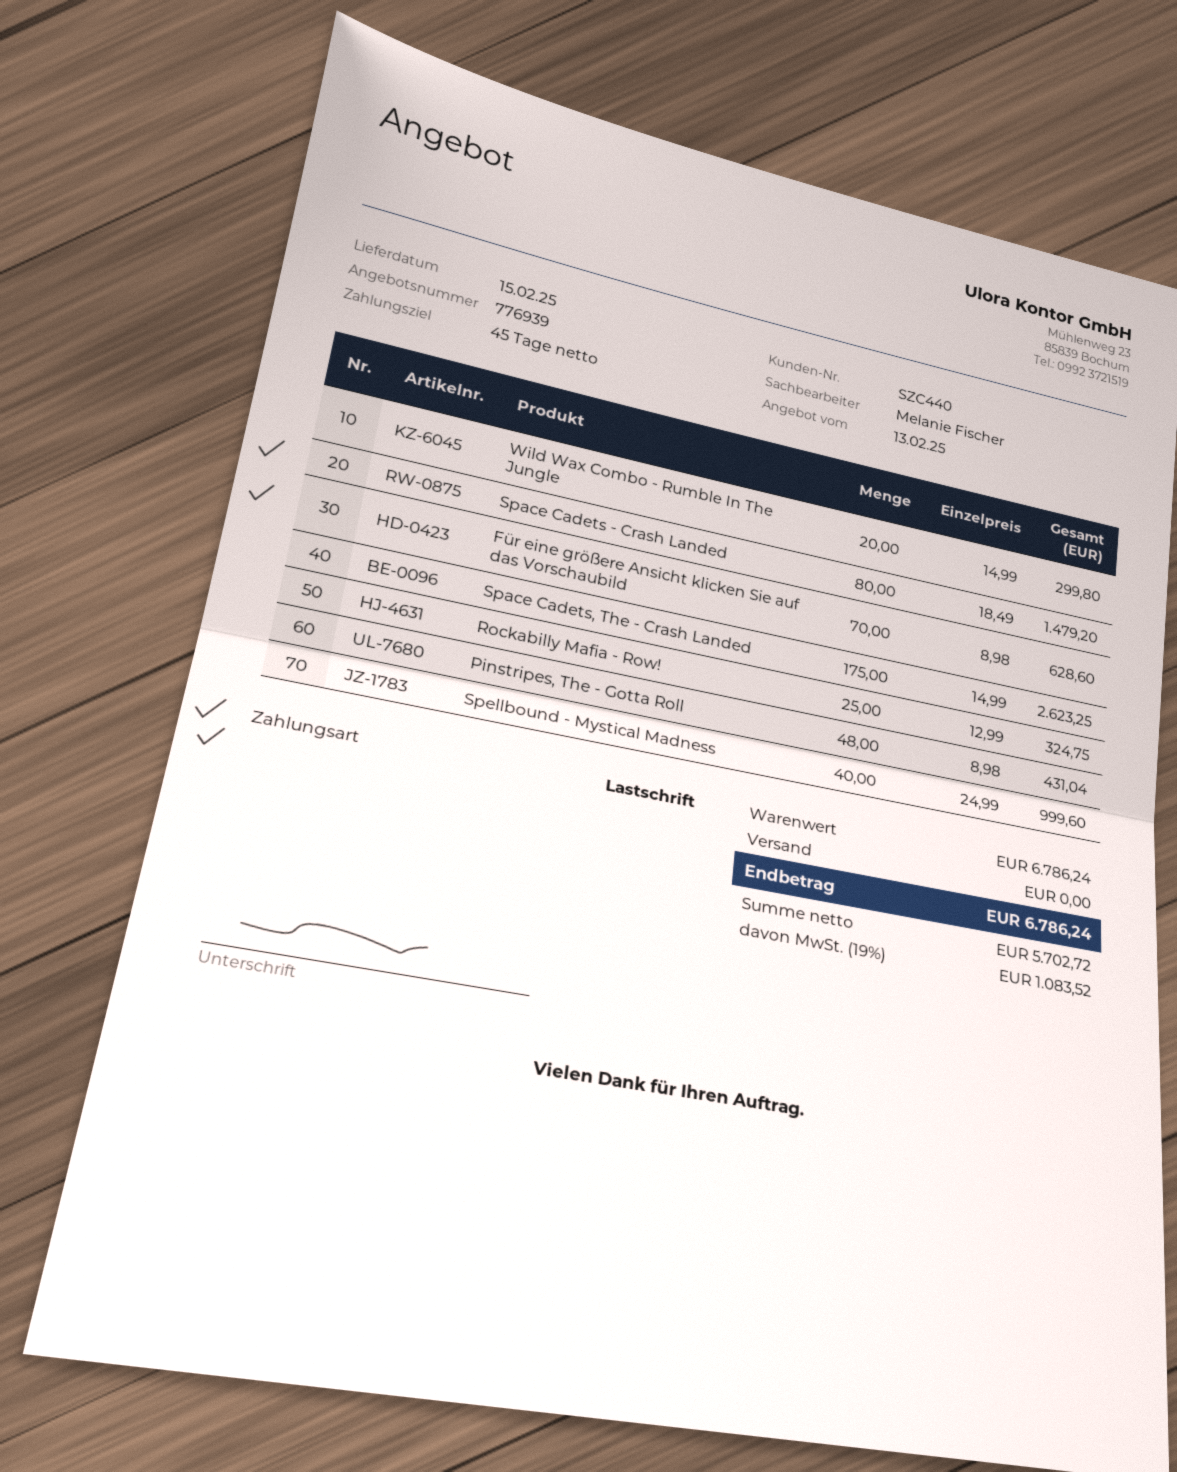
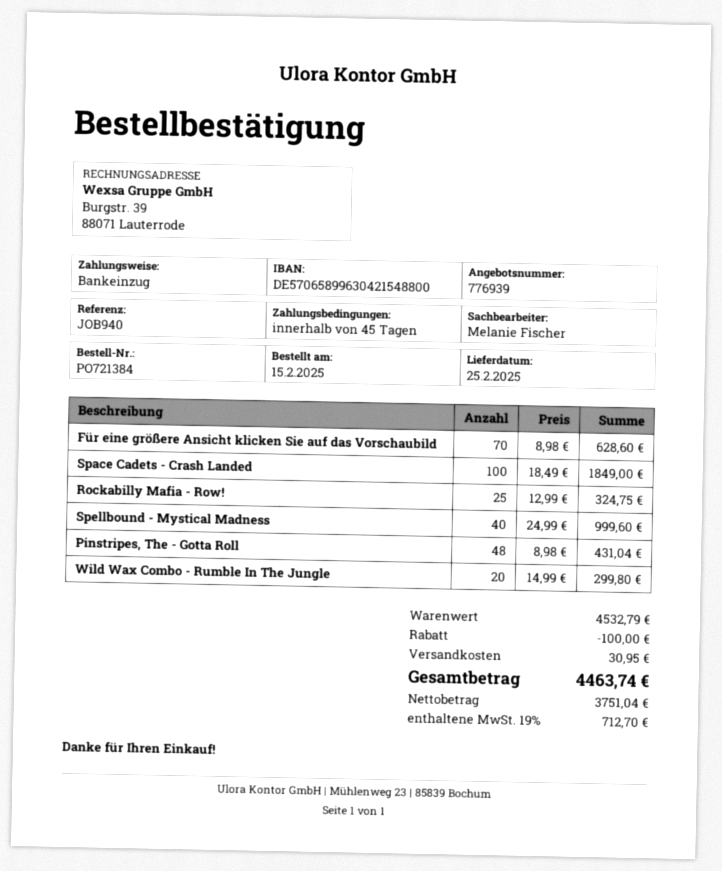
delivery date: 2025-02-15 -> 2025-02-25
Space Cadets - Crash Landed: 80 x 18.49 = 1479.20 -> 100 x 18.49 = 1849.00
Space Cadets, The - Crash Landed: 175 x 14.99 = 2623.25 -> none
subtotal: 6786.24 -> 4532.79
discount: none -> 100.00
shipping: 0.00 -> 30.95
net: 5702.72 -> 3751.04
tax: 19% = 1083.52 -> 19% = 712.70
total: 6786.24 -> 4463.74

